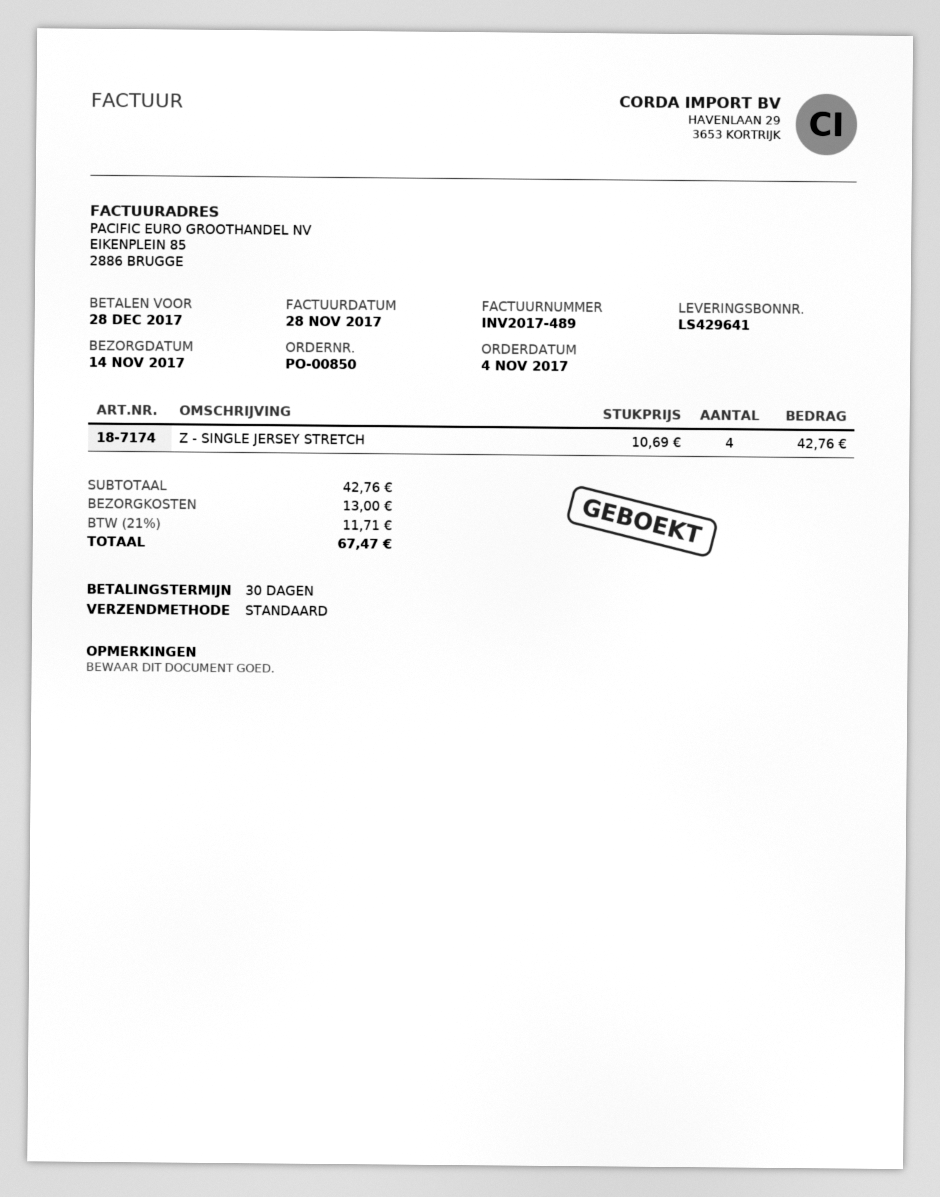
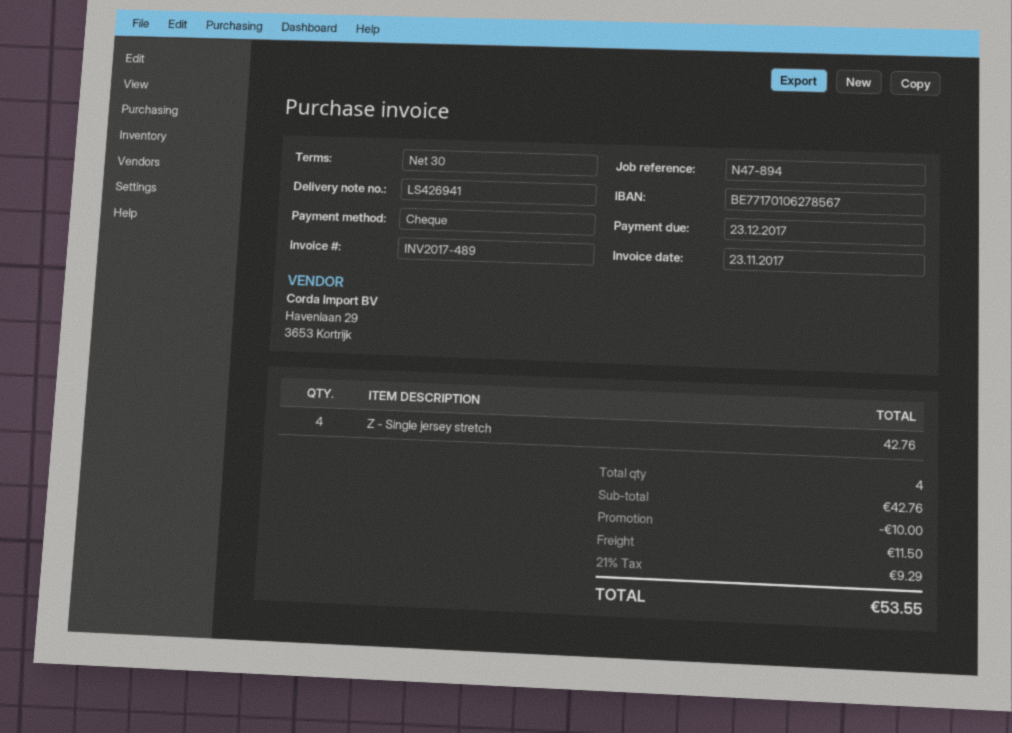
delivery note number: LS429641 -> LS426941
invoice date: 2017-11-28 -> 2017-11-23
due date: 2017-12-28 -> 2017-12-23
discount: none -> 10.00
shipping: 13.00 -> 11.50
tax: 21% = 11.71 -> 21% = 9.29
total: 67.47 -> 53.55

